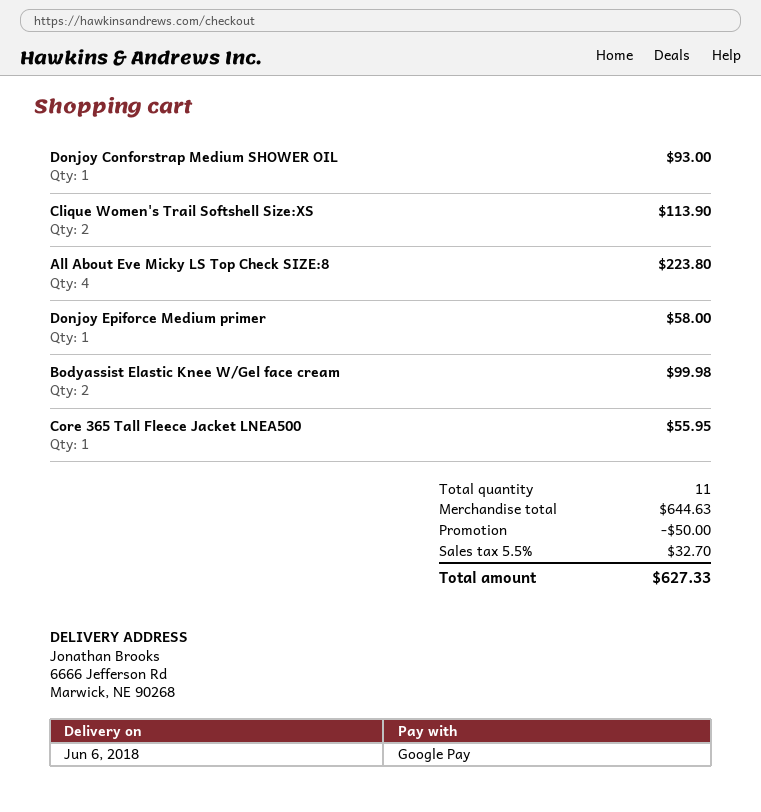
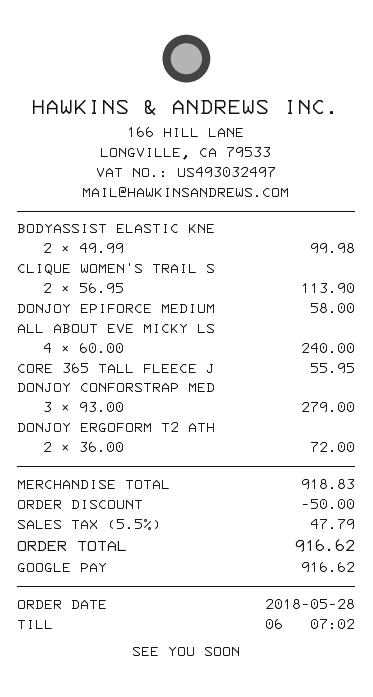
Donjoy Conforstrap Medium SHOWER OIL: 1 for 93.00 -> 3 for 279.00
All About Eve Micky LS Top Check SIZE:8: 4 for 223.80 -> 4 for 240.00
DONJOY ERGOFORM T2 ATH: none -> 2 for 72.00
subtotal: 644.63 -> 918.83
tax: 5.5% = 32.70 -> 5.5% = 47.79
total: 627.33 -> 916.62

